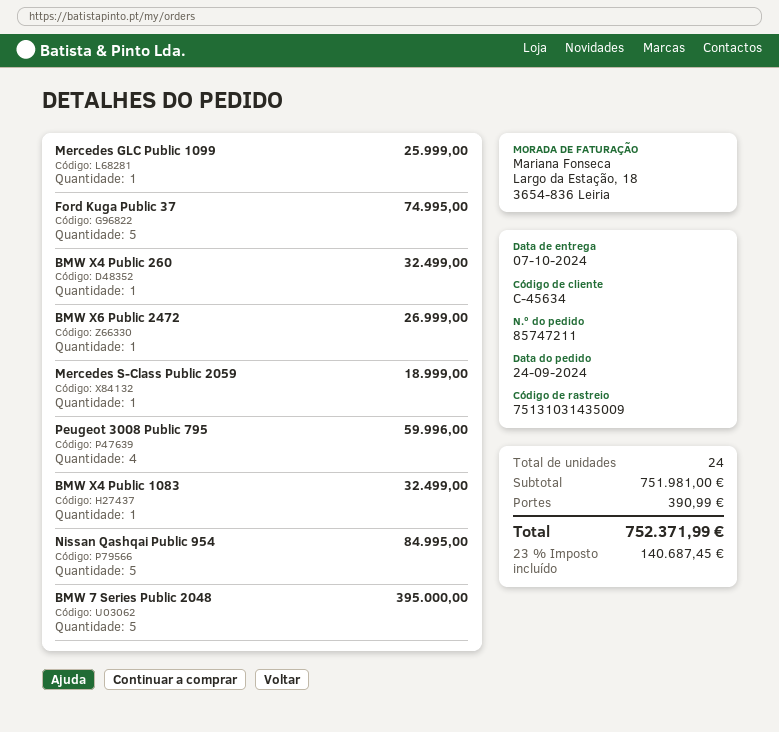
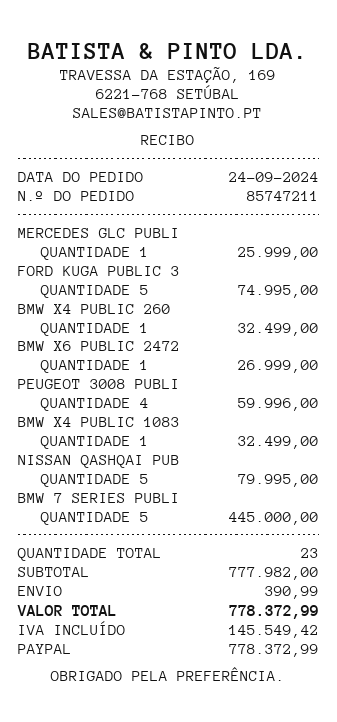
Mercedes S-Class Public 2059: 1 for 18999.00 -> none
Nissan Qashqai Public 954: 5 for 84995.00 -> 5 for 79995.00
BMW 7 Series Public 2048: 5 for 395000.00 -> 5 for 445000.00
total quantity: 24 -> 23
subtotal: 751981.00 -> 777982.00
tax: 140687.45 -> 145549.42
total: 752371.99 -> 778372.99

